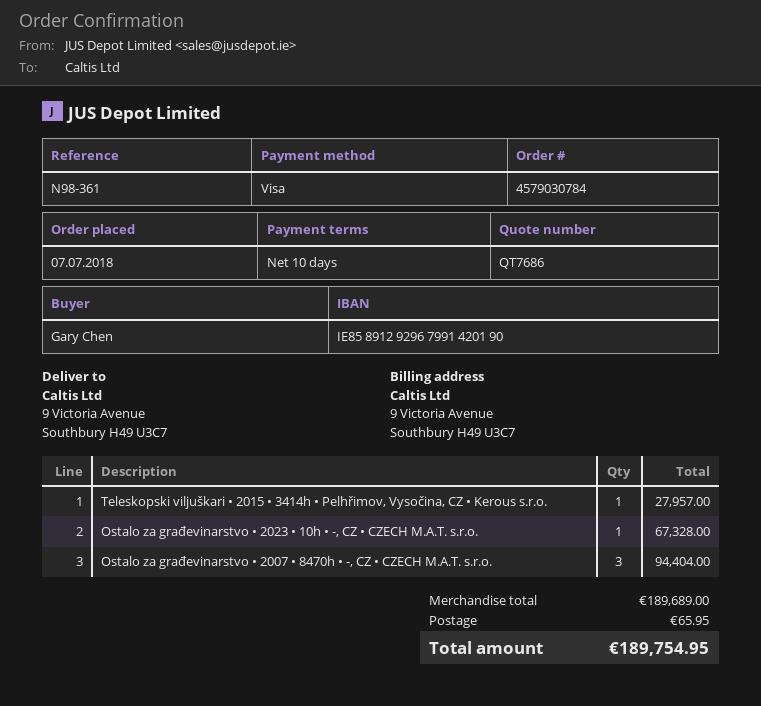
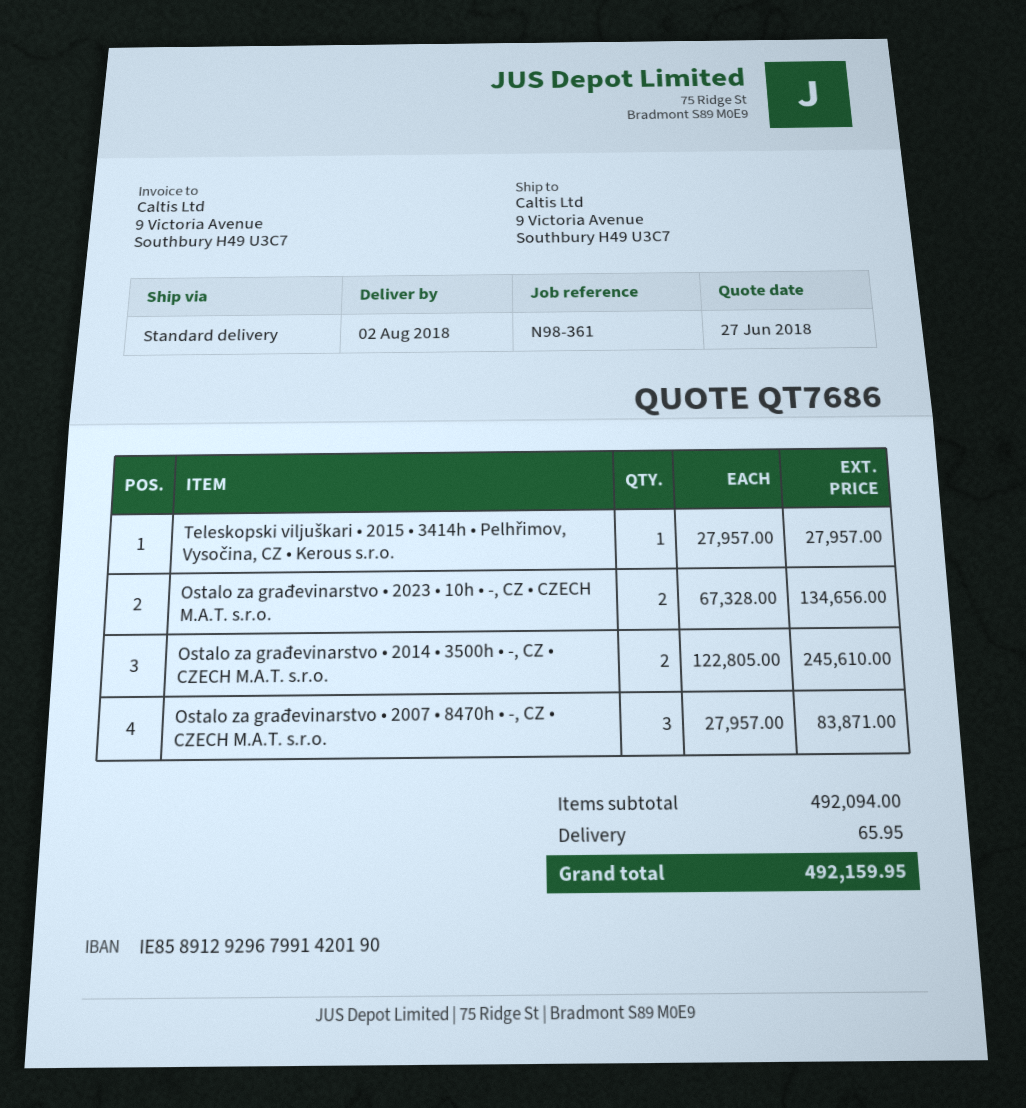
Ostalo za građevinarstvo • 2023 • 10h • -, CZ • CZECH M.A.T. s.r.o.: 1 for 67328.00 -> 2 for 134656.00
Ostalo za građevinarstvo • 2007 • 8470h • -, CZ • CZECH M.A.T. s.r.o.: 3 for 94404.00 -> 3 for 83871.00
Ostalo za građevinarstvo • 2014 • 3500h • -, CZ • CZECH M.A.T. s.r.o.: none -> 2 for 245610.00
subtotal: 189689.00 -> 492094.00
total: 189754.95 -> 492159.95

